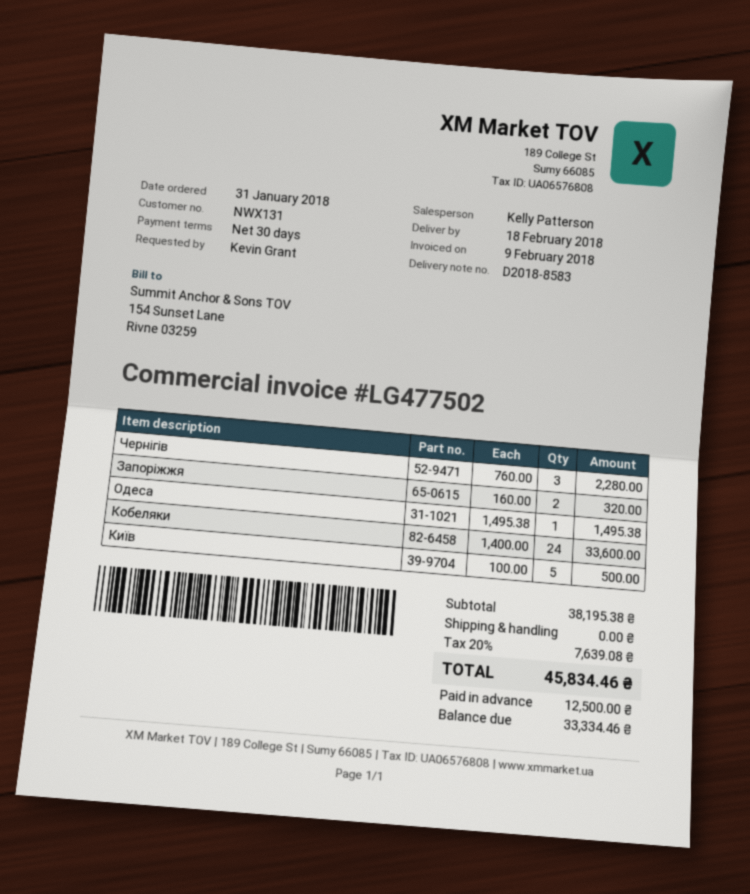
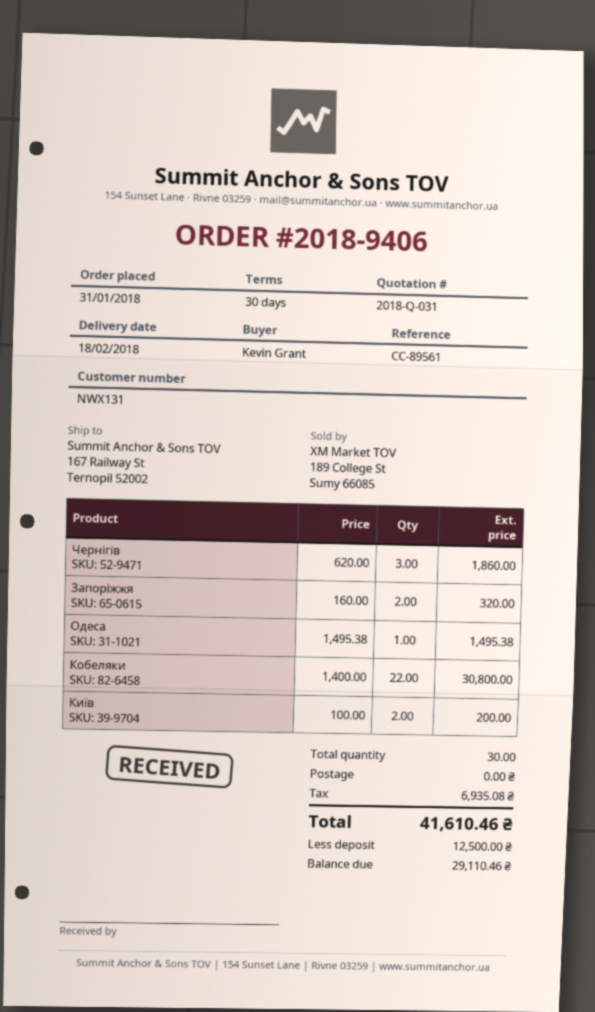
Чернігів: 3 x 760.00 = 2280.00 -> 3 x 620.00 = 1860.00
Кобеляки: 24 x 1400.00 = 33600.00 -> 22 x 1400.00 = 30800.00
Київ: 5 x 100.00 = 500.00 -> 2 x 100.00 = 200.00
tax: 7639.08 -> 6935.08
total: 45834.46 -> 41610.46
balance: 33334.46 -> 29110.46

